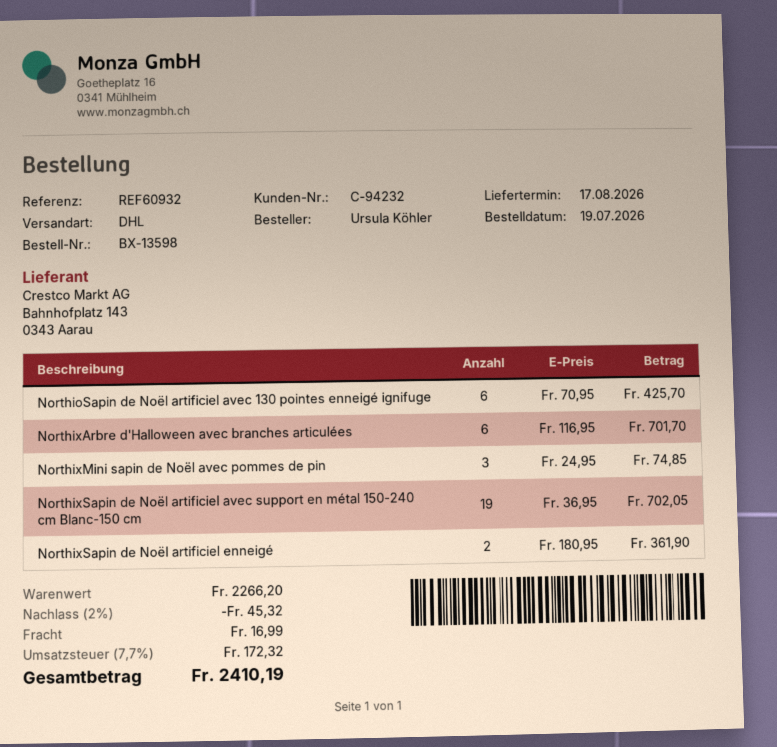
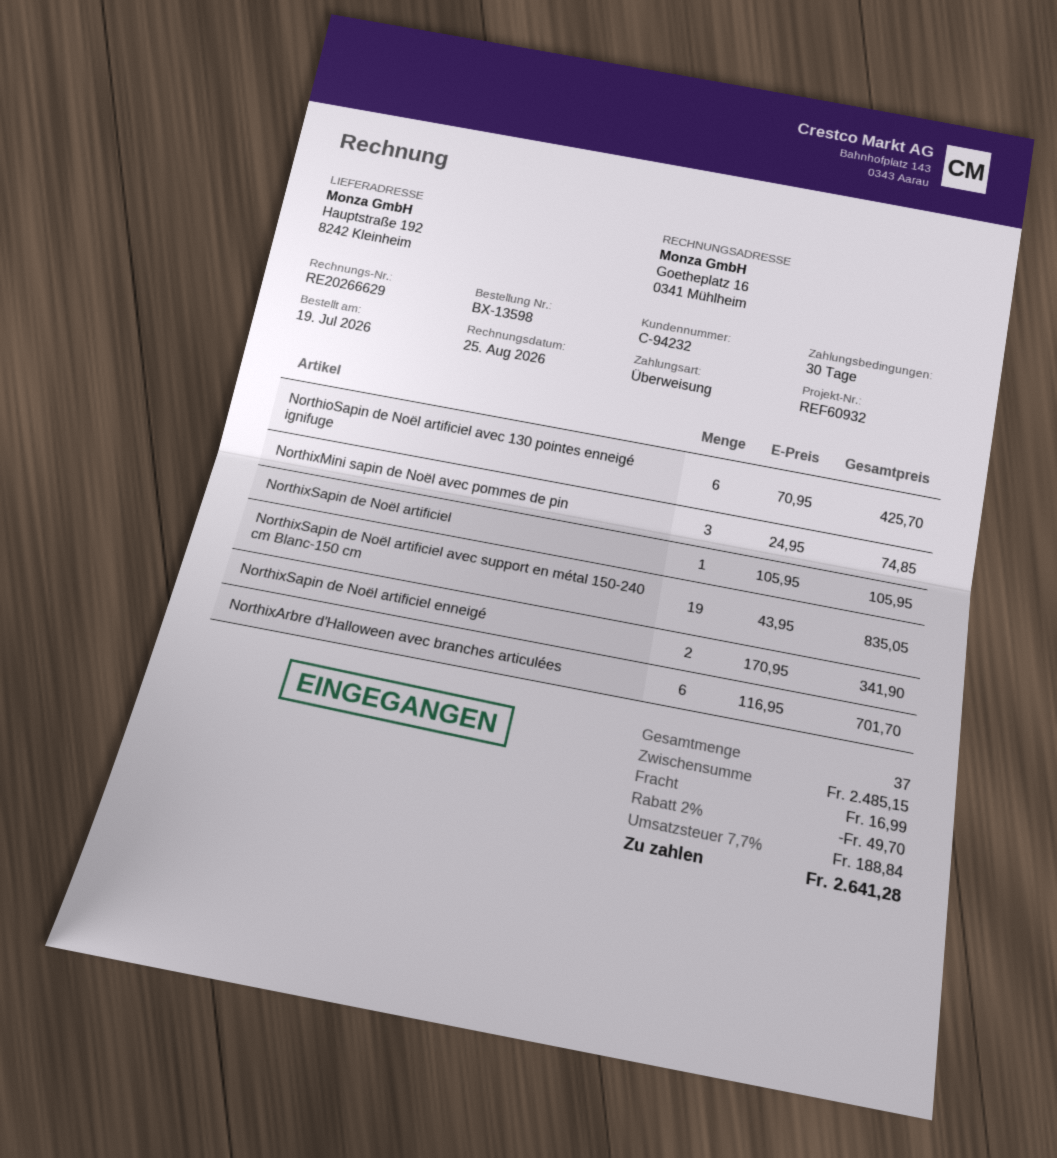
NorthixSapin de Noël artificiel avec support en métal 150-240 cm Blanc-150 cm: 19 x 36.95 = 702.05 -> 19 x 43.95 = 835.05
NorthixSapin de Noël artificiel enneigé: 2 x 180.95 = 361.90 -> 2 x 170.95 = 341.90
NorthixSapin de Noël artificiel: none -> 1 x 105.95 = 105.95
subtotal: 2266.20 -> 2485.15
discount: 2% = 45.32 -> 2% = 49.70
tax: 7.7% = 172.32 -> 7.7% = 188.84
total: 2410.19 -> 2641.28

